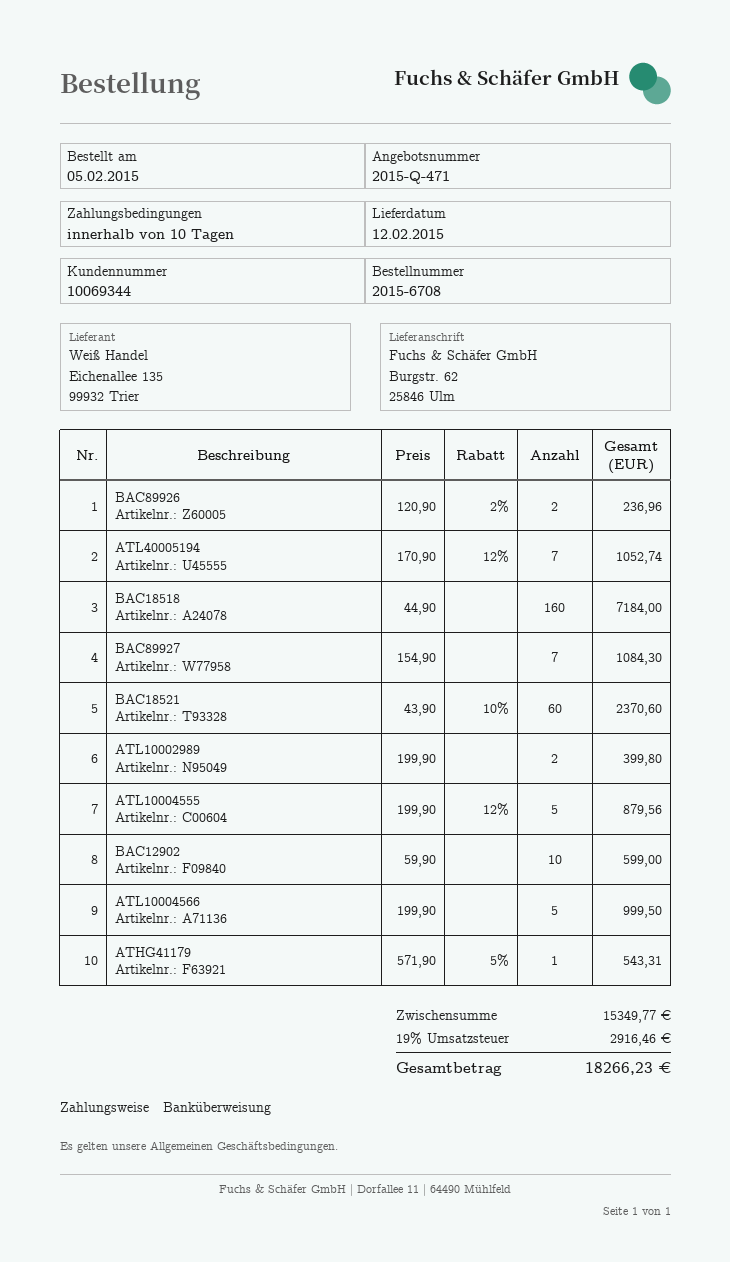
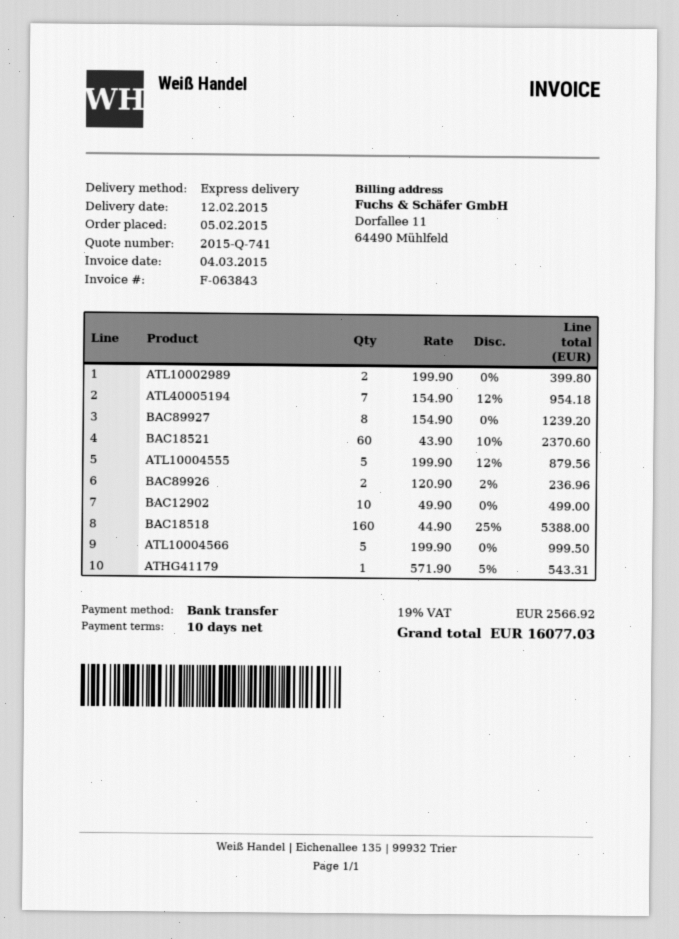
quote number: 2015-Q-471 -> 2015-Q-741
ATL40005194: 7 x 170.90 - 12% = 1052.74 -> 7 x 154.90 - 12% = 954.18
BAC18518: 160 x 44.90 = 7184.00 -> 160 x 44.90 - 25% = 5388.00
BAC89927: 7 x 154.90 = 1084.30 -> 8 x 154.90 = 1239.20
BAC12902: 10 x 59.90 = 599.00 -> 10 x 49.90 = 499.00
tax: 19% = 2916.46 -> 19% = 2566.92
total: 18266.23 -> 16077.03

